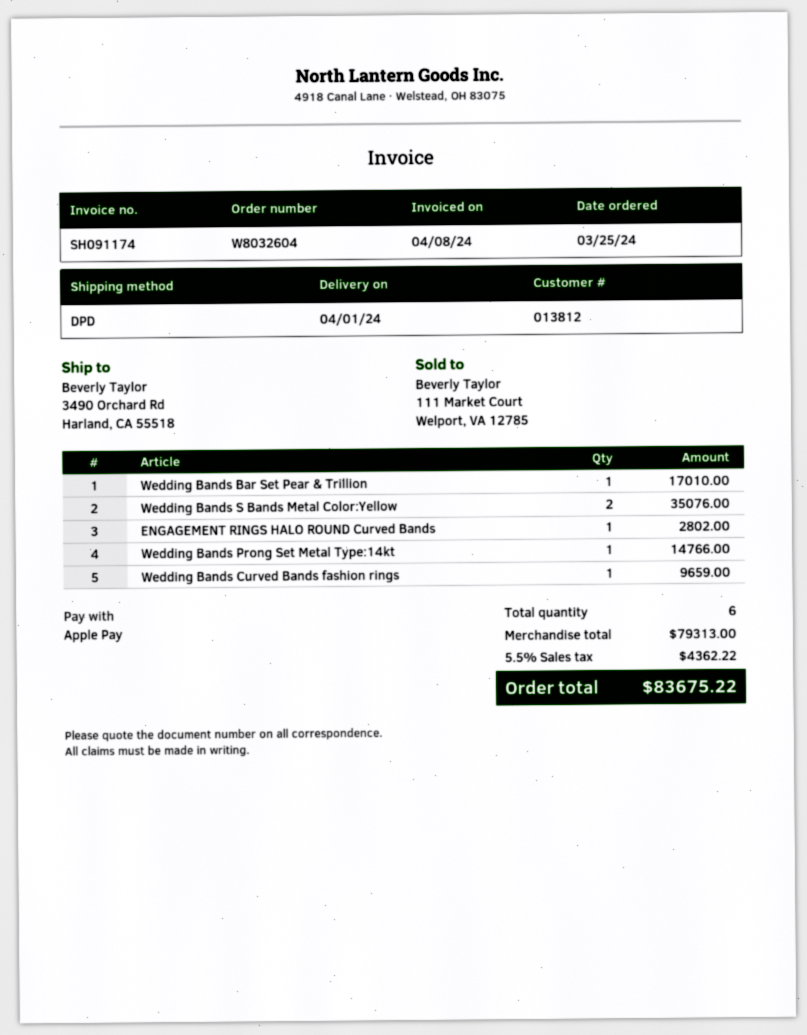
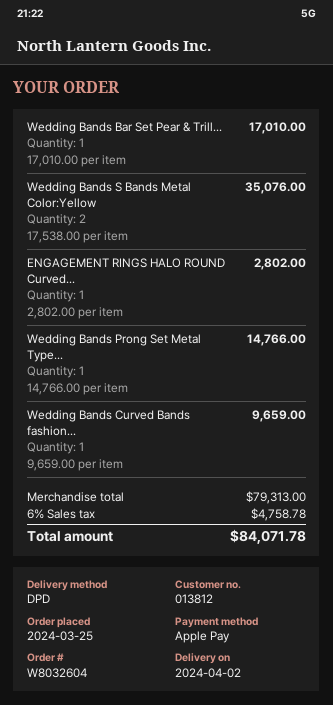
delivery date: 2024-04-01 -> 2024-04-02
tax: 5.5% = 4362.22 -> 6% = 4758.78
total: 83675.22 -> 84071.78

